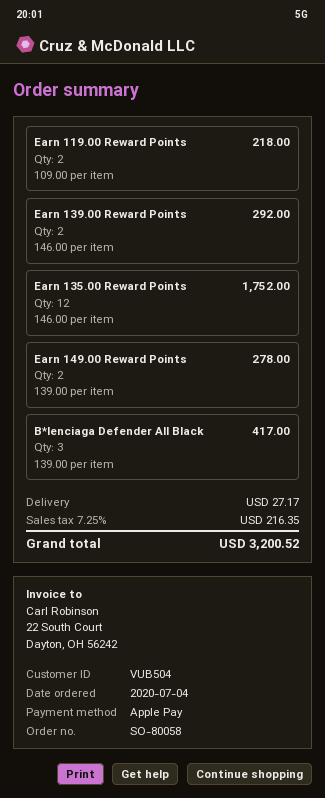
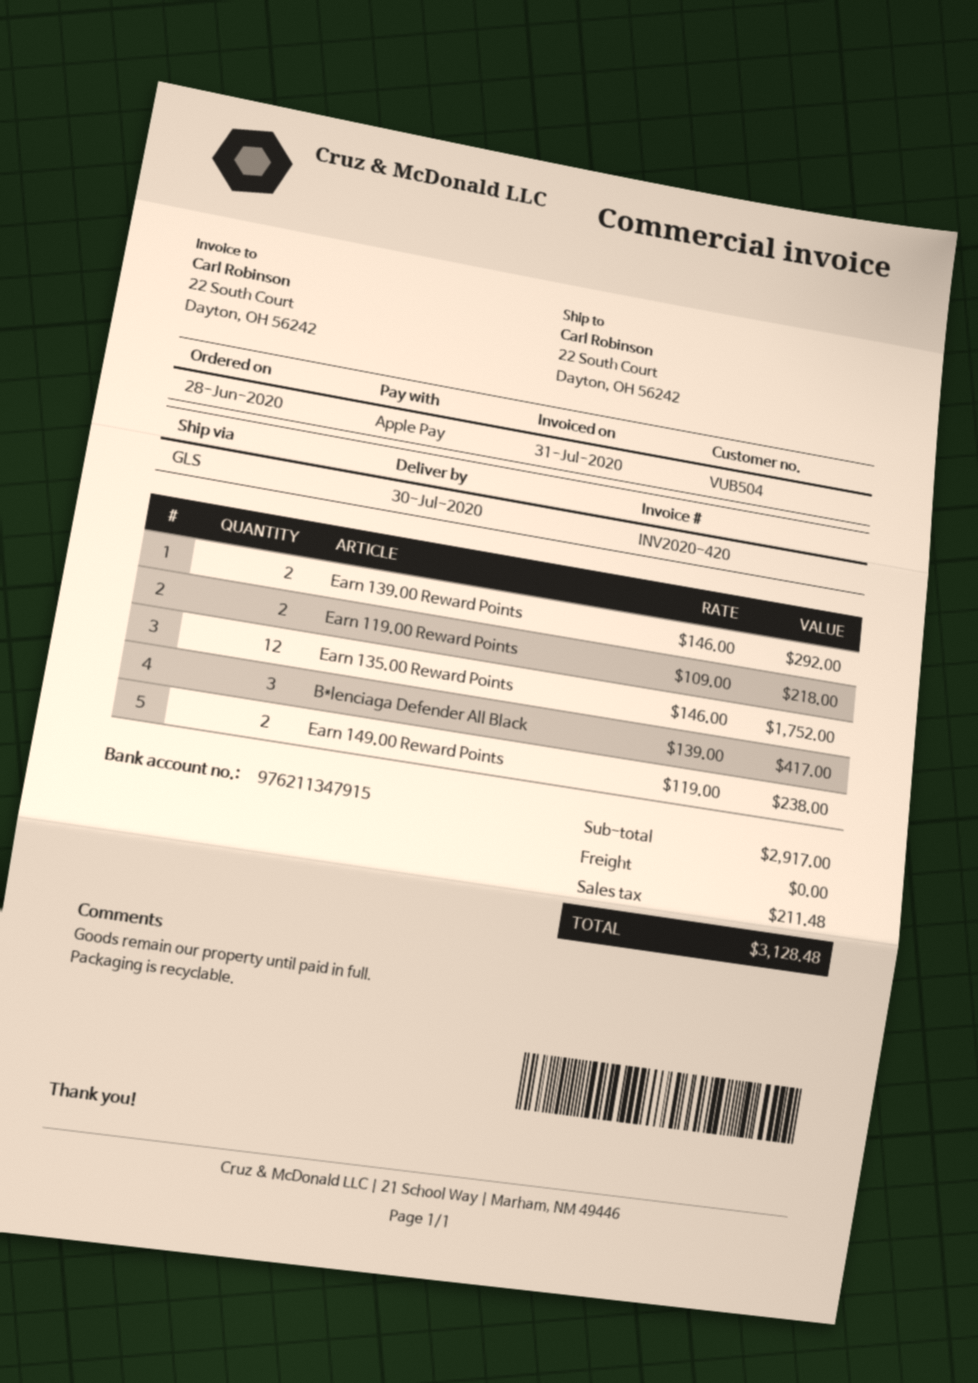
order date: 2020-07-04 -> 2020-06-28
Earn 149.00 Reward Points: 2 x 139.00 = 278.00 -> 2 x 119.00 = 238.00
shipping: 27.17 -> 0.00
tax: 216.35 -> 211.48
total: 3200.52 -> 3128.48

